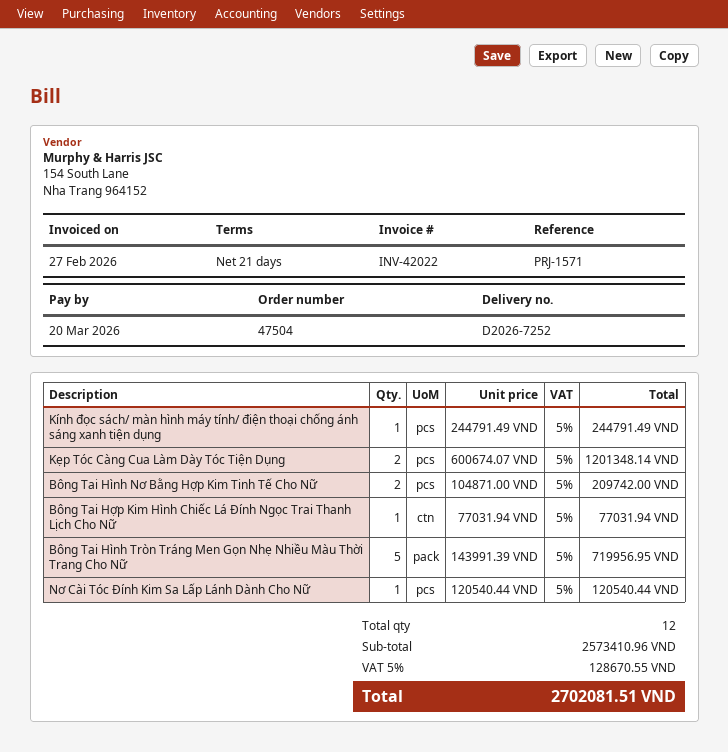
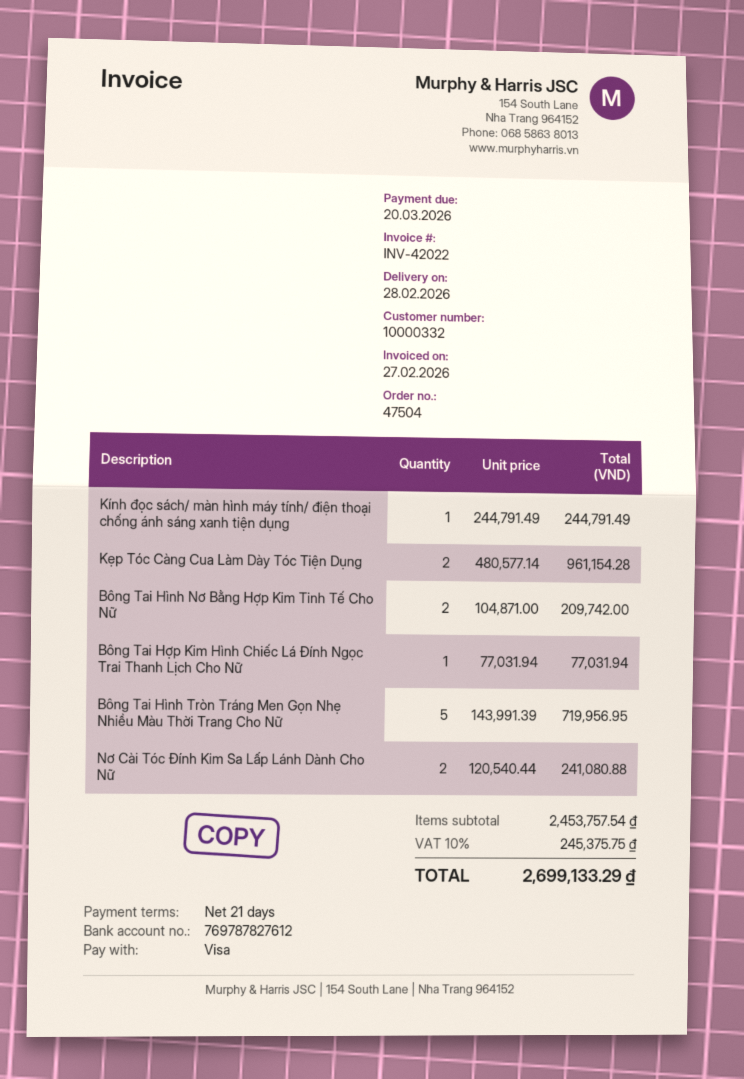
Kẹp Tóc Càng Cua Làm Dày Tóc Tiện Dụng: 2 x 600674.07 = 1201348.14 -> 2 x 480577.14 = 961154.28
Nơ Cài Tóc Đính Kim Sa Lấp Lánh Dành Cho Nữ: 1 x 120540.44 = 120540.44 -> 2 x 120540.44 = 241080.88
subtotal: 2573410.96 -> 2453757.54
tax: 5% = 128670.55 -> 10% = 245375.75
total: 2702081.51 -> 2699133.29

